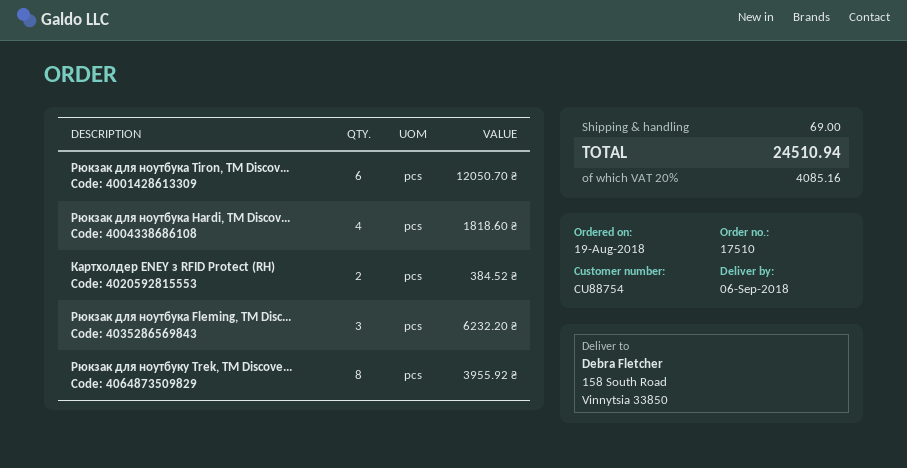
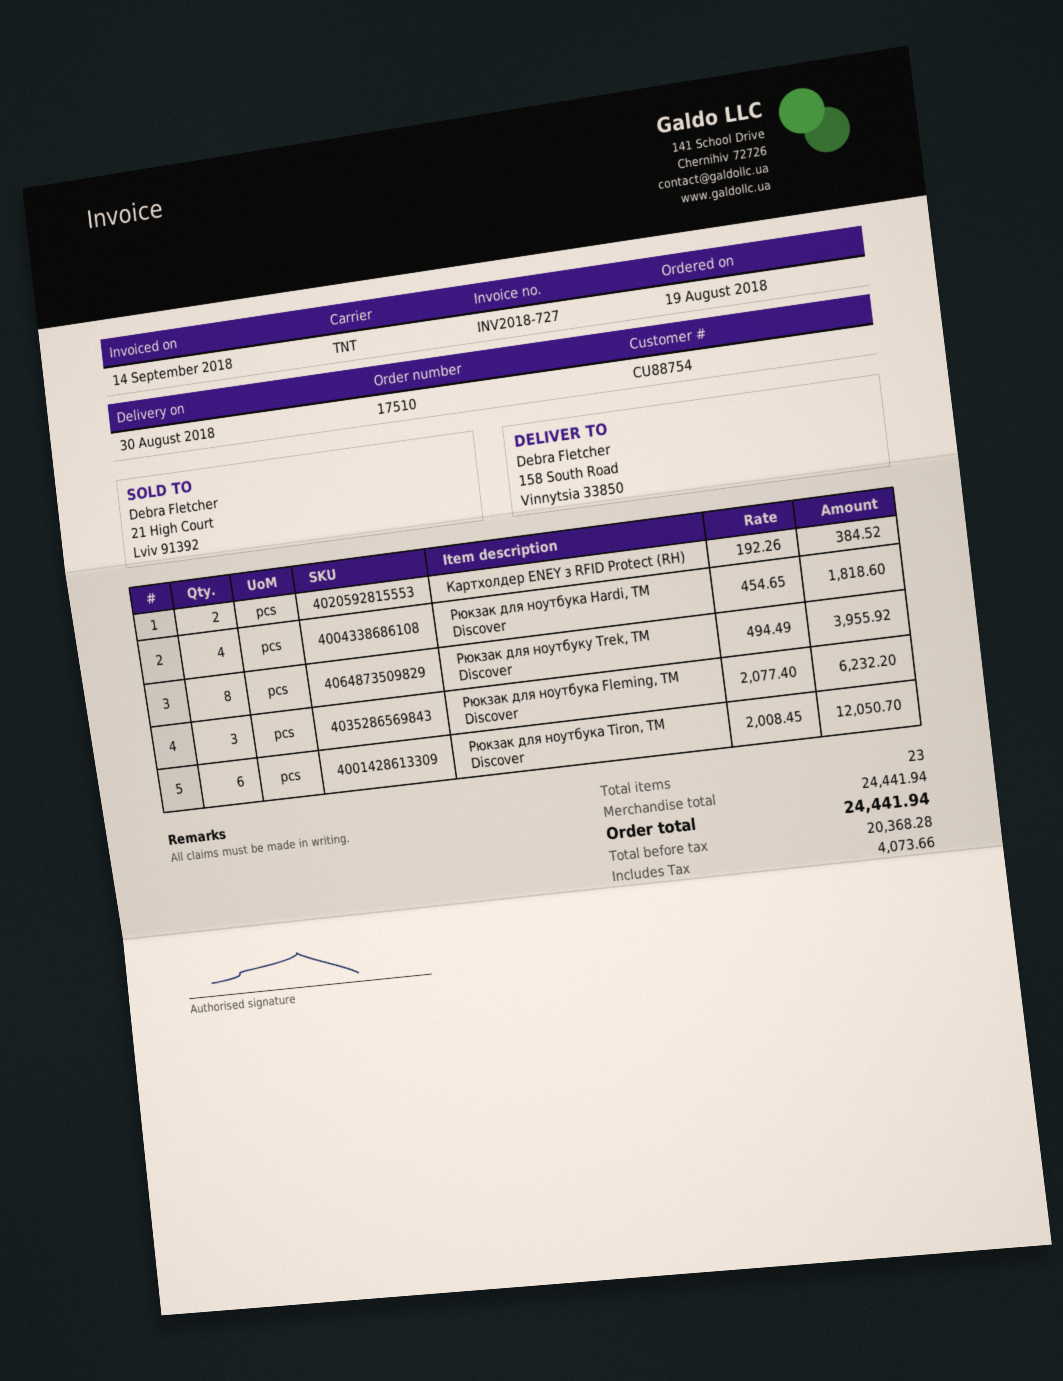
delivery date: 2018-09-06 -> 2018-08-30
shipping: 69.00 -> none
tax: 4085.16 -> 4073.66
total: 24510.94 -> 24441.94

